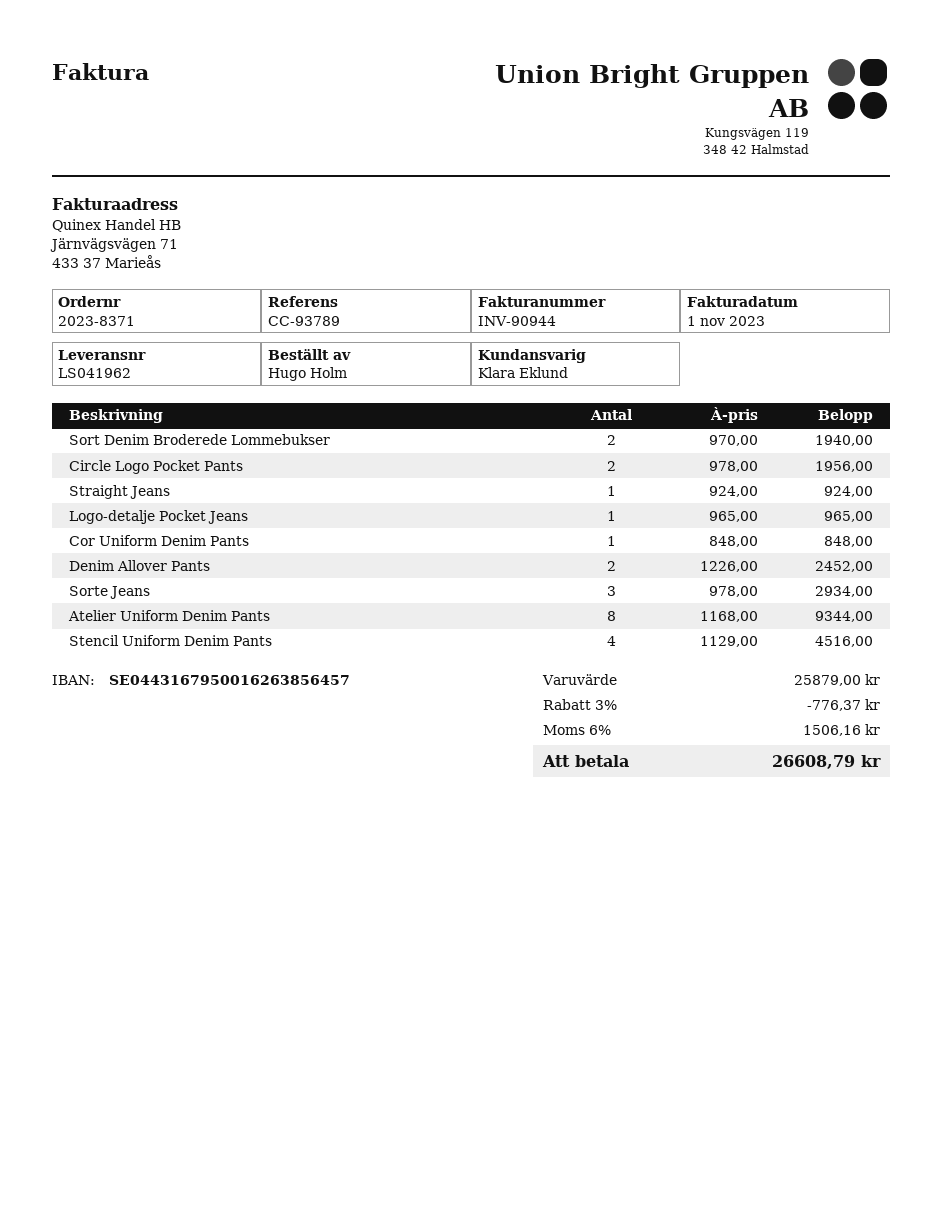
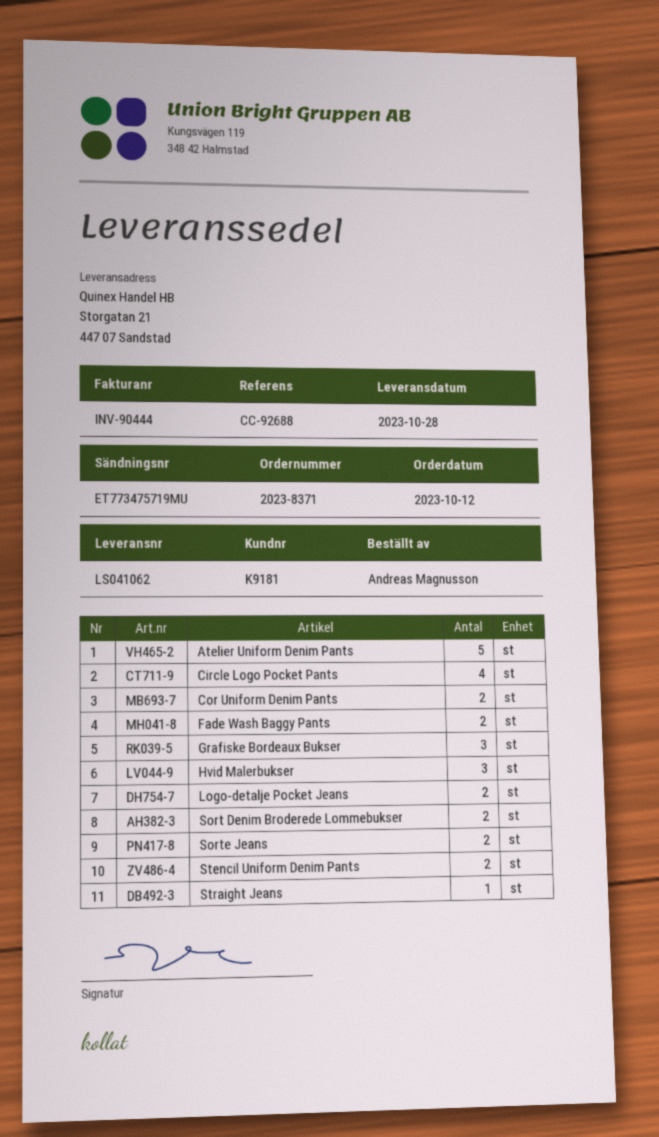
delivery note number: LS041962 -> LS041062
invoice number: INV-90944 -> INV-90444
reference: CC-93789 -> CC-92688
ordered by: Hugo Holm -> Andreas Magnusson
Circle Logo Pocket Pants: 2 -> 4
Logo-detalje Pocket Jeans: 1 -> 2
Cor Uniform Denim Pants: 1 -> 2
Denim Allover Pants: 2 -> none
Sorte Jeans: 3 -> 2
Atelier Uniform Denim Pants: 8 -> 5
Stencil Uniform Denim Pants: 4 -> 2
Fade Wash Baggy Pants: none -> 2
Grafiske Bordeaux Bukser: none -> 3
Hvid Malerbukser: none -> 3

